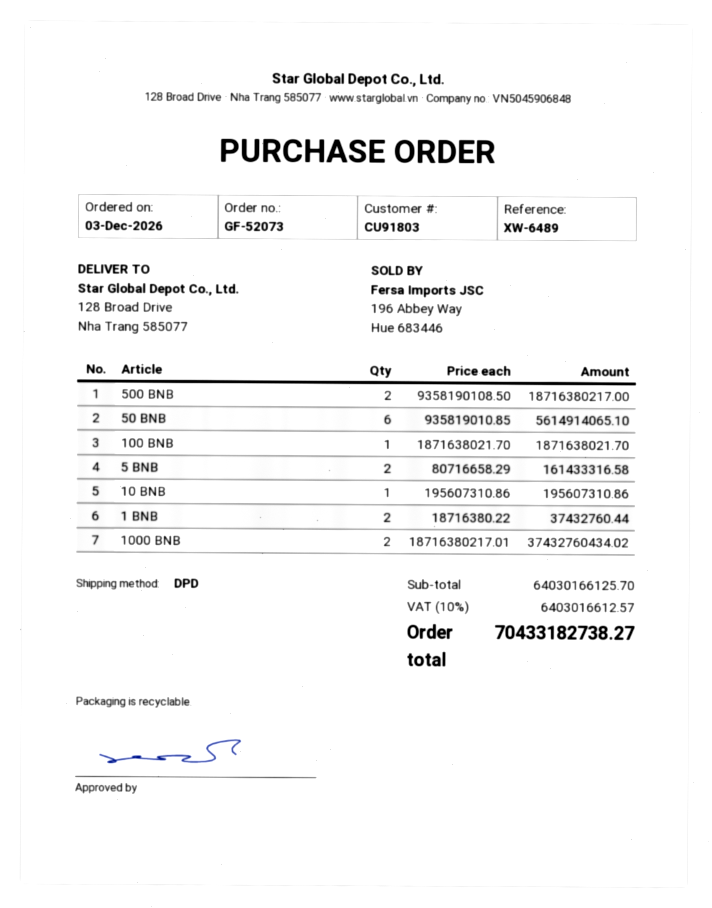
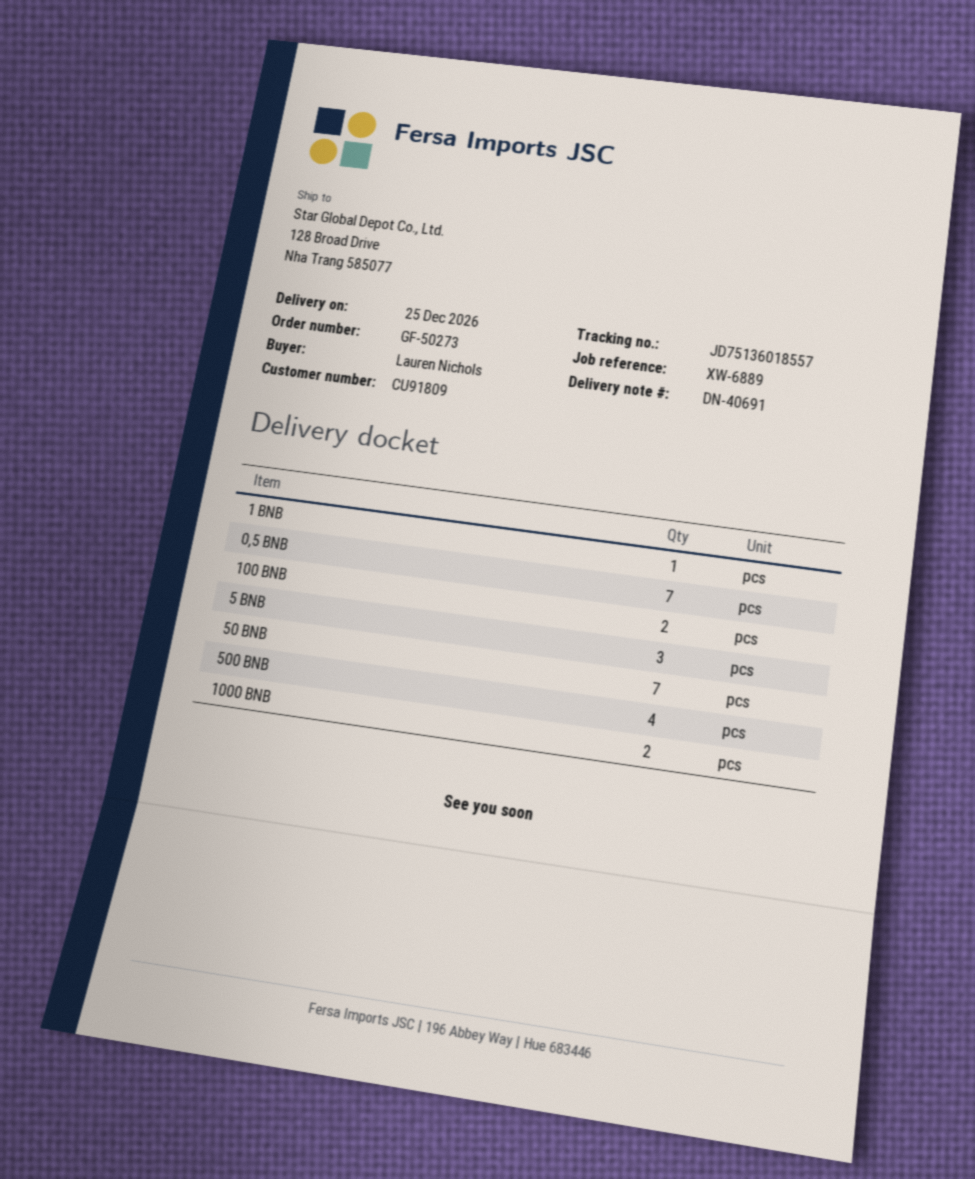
order number: GF-52073 -> GF-50273
customer number: CU91803 -> CU91809
reference: XW-6489 -> XW-6889
500 BNB: 2 -> 4
50 BNB: 6 -> 7
100 BNB: 1 -> 2
5 BNB: 2 -> 3
10 BNB: 1 -> none
1 BNB: 2 -> 1
0,5 BNB: none -> 7

